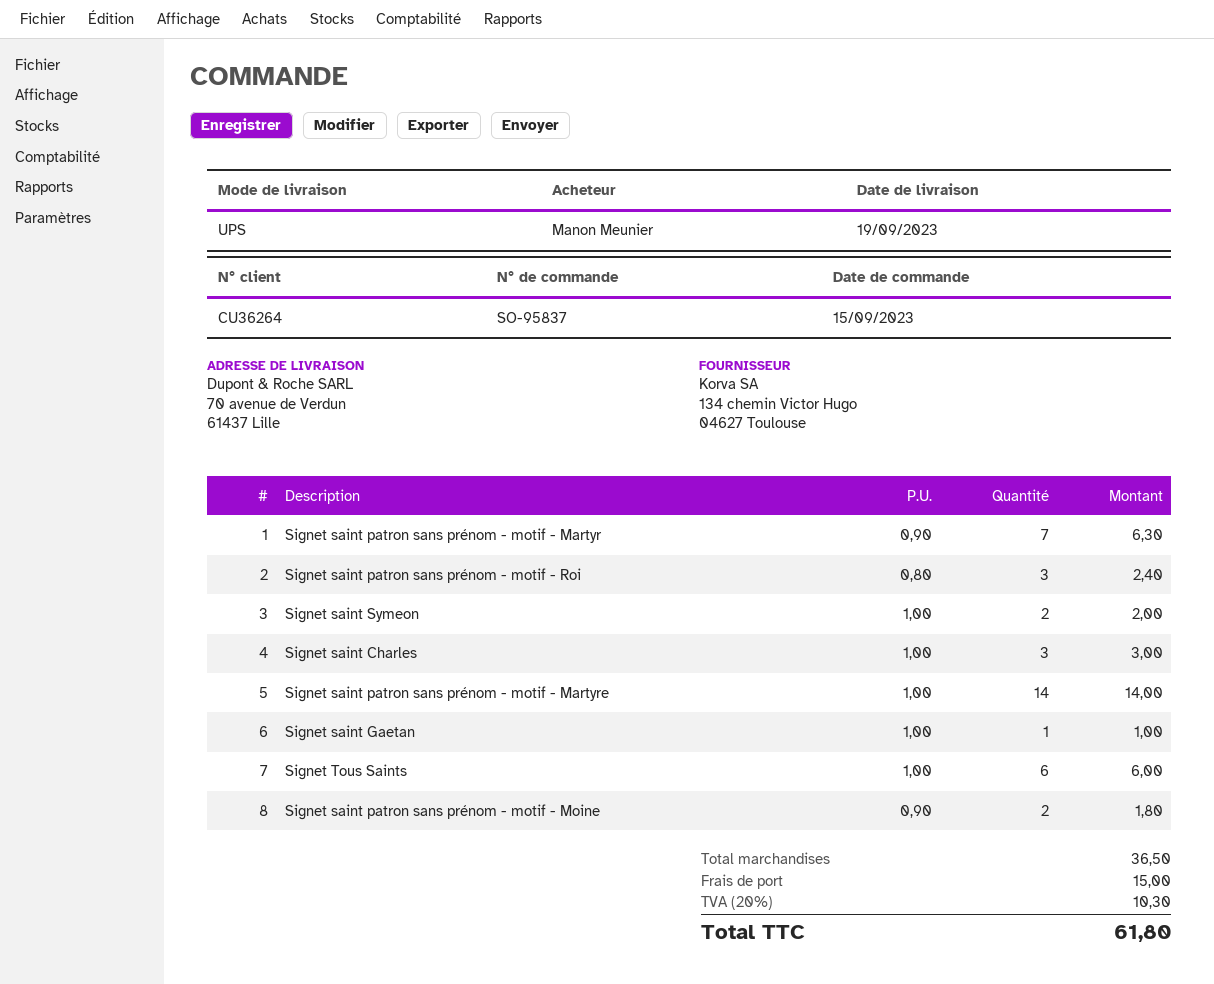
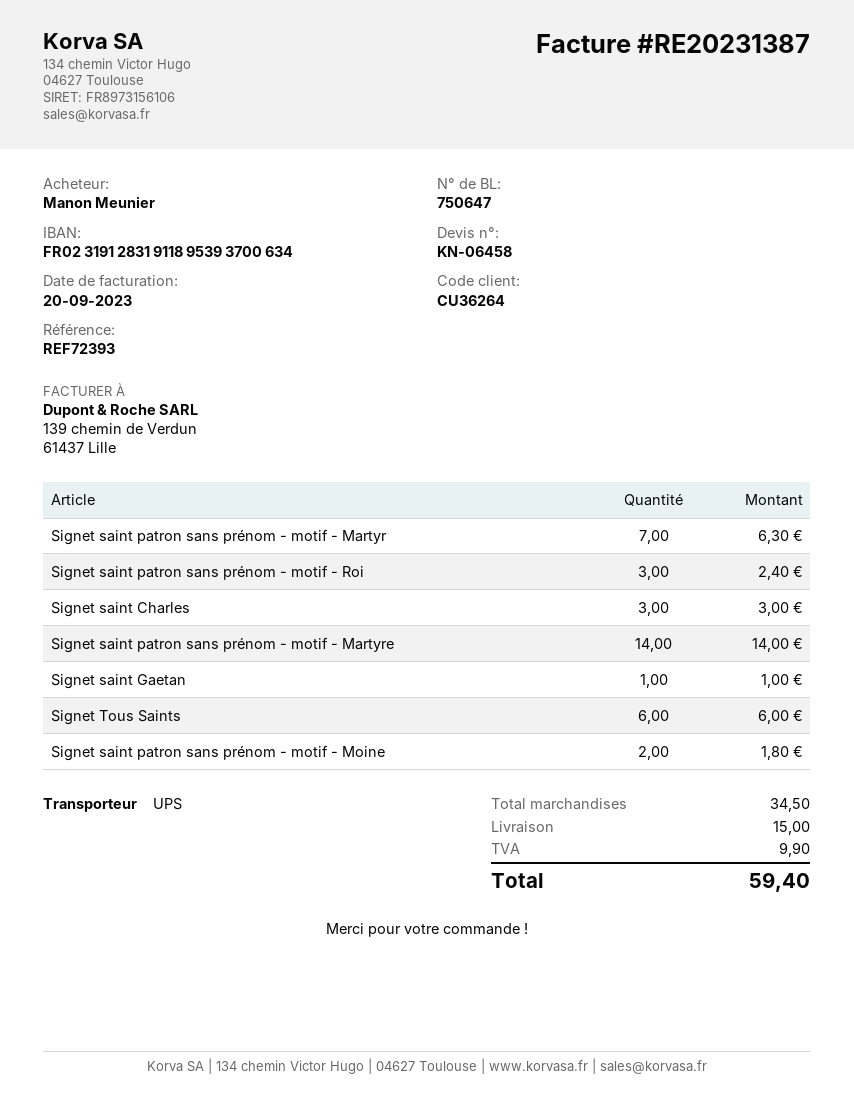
Signet saint Symeon: 2 for 2.00 -> none
subtotal: 36.50 -> 34.50
tax: 10.30 -> 9.90
total: 61.80 -> 59.40

